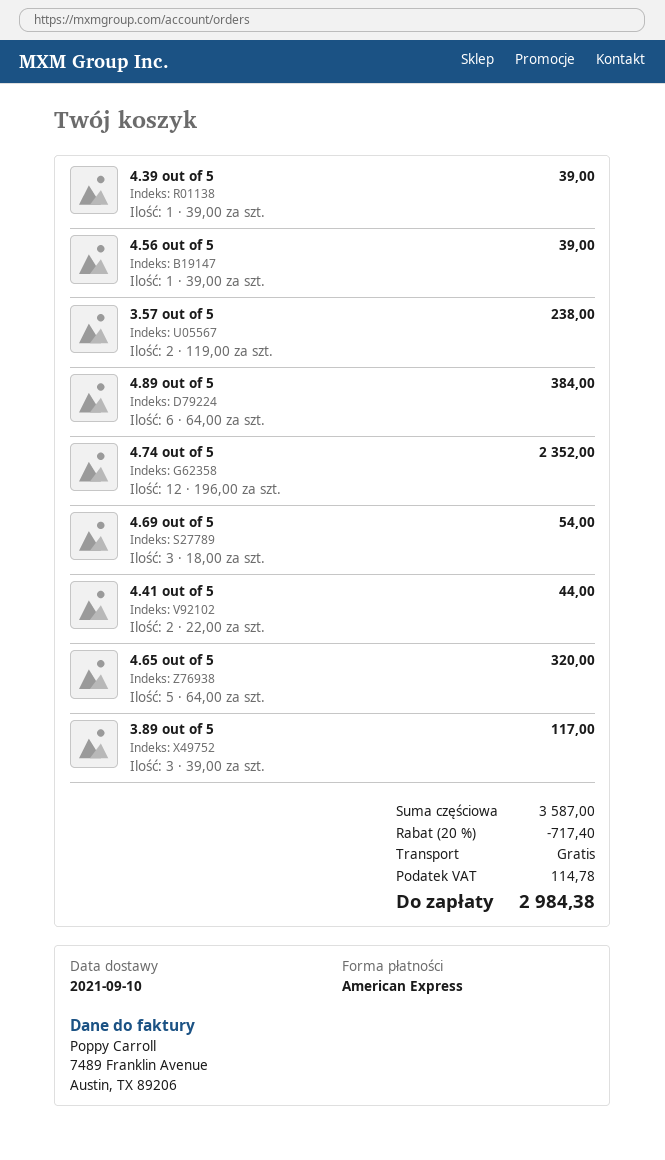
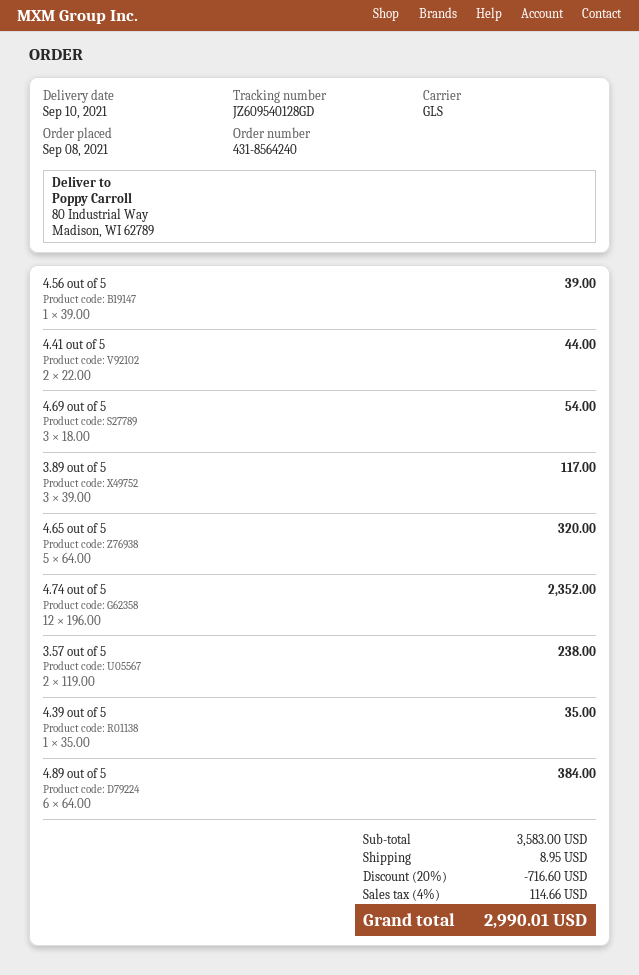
4.39 out of 5: 1 x 39.00 = 39.00 -> 1 x 35.00 = 35.00
subtotal: 3587.00 -> 3583.00
discount: 20% = 717.40 -> 20% = 716.60
shipping: 0.00 -> 8.95
tax: 114.78 -> 114.66
total: 2984.38 -> 2990.01

